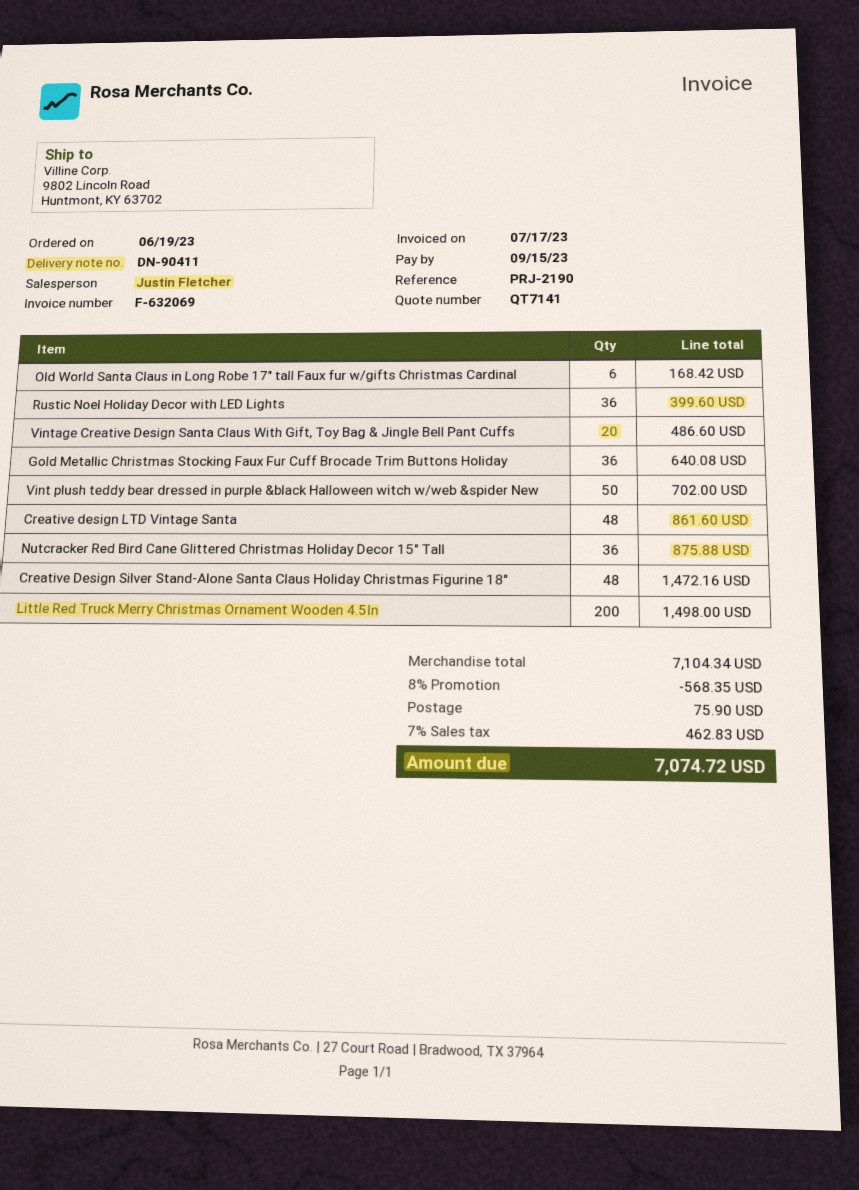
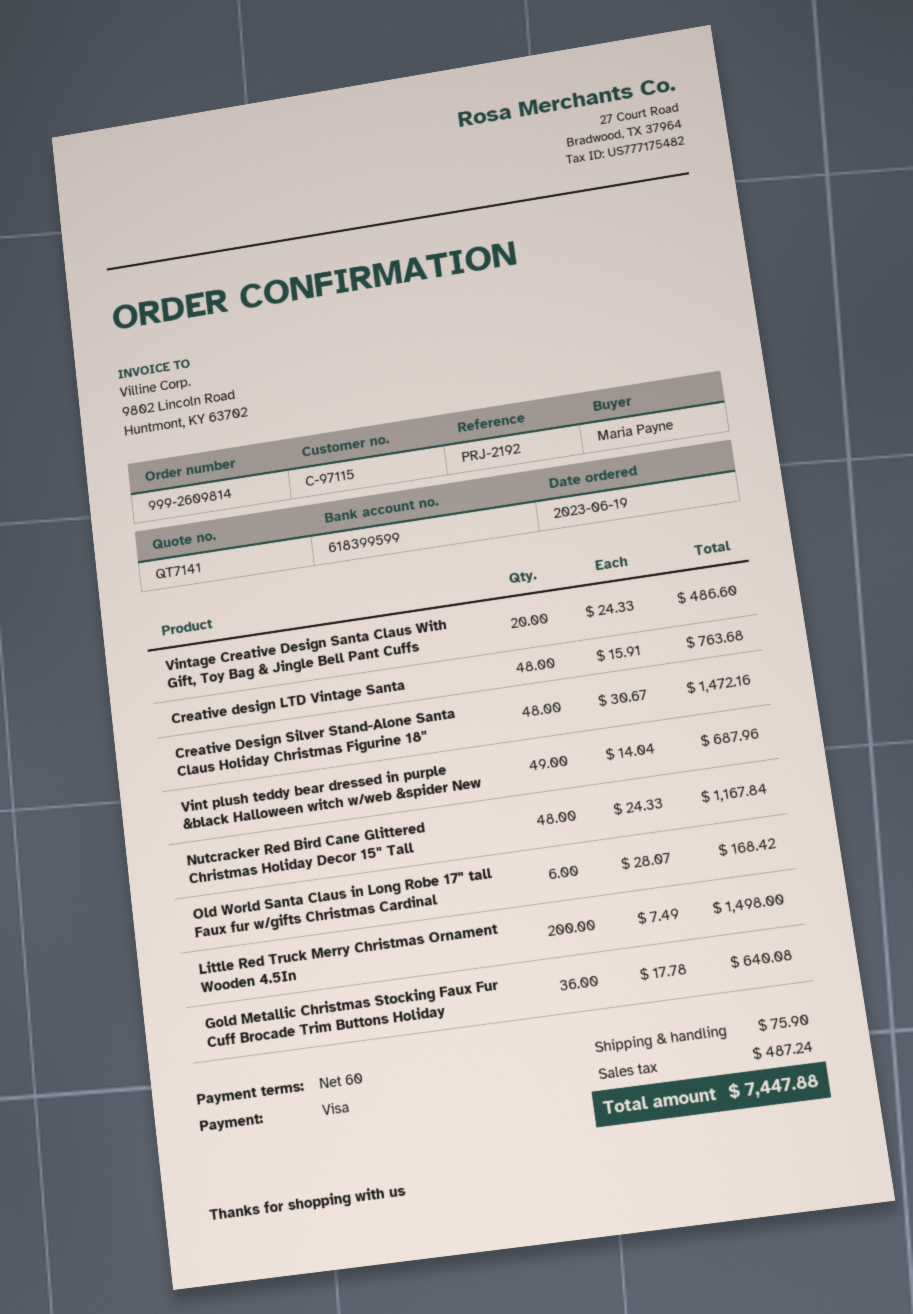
reference: PRJ-2190 -> PRJ-2192
Rustic Noel Holiday Decor with LED Lights: 36 for 399.60 -> none
Vint plush teddy bear dressed in purple &black Halloween witch w/web &spider New: 50 for 702.00 -> 49 for 687.96
Creative design LTD Vintage Santa: 48 for 861.60 -> 48 for 763.68
Nutcracker Red Bird Cane Glittered Christmas Holiday Decor 15" Tall: 36 for 875.88 -> 48 for 1167.84
discount: 8% = 568.35 -> none
tax: 462.83 -> 487.24
total: 7074.72 -> 7447.88

